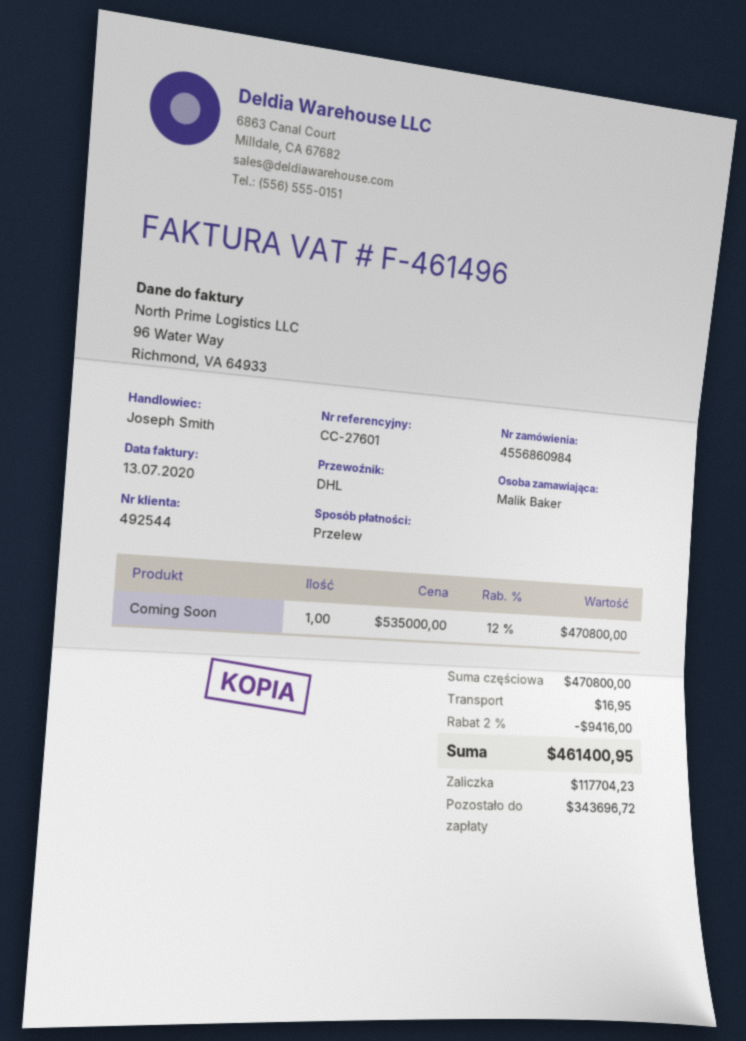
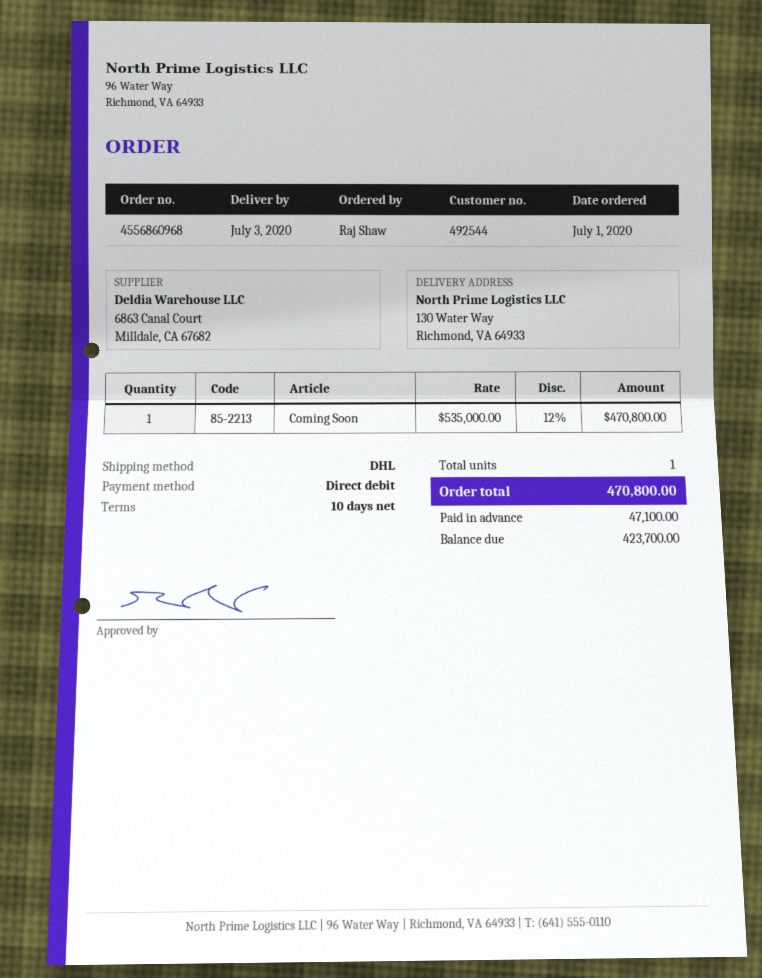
order number: 4556860984 -> 4556860968
ordered by: Malik Baker -> Raj Shaw
payment method: bank transfer -> direct debit
discount: 2% = 9416.00 -> none
shipping: 16.95 -> none
total: 461400.95 -> 470800.00
deposit: 117704.23 -> 47100.00
balance: 343696.72 -> 423700.00

